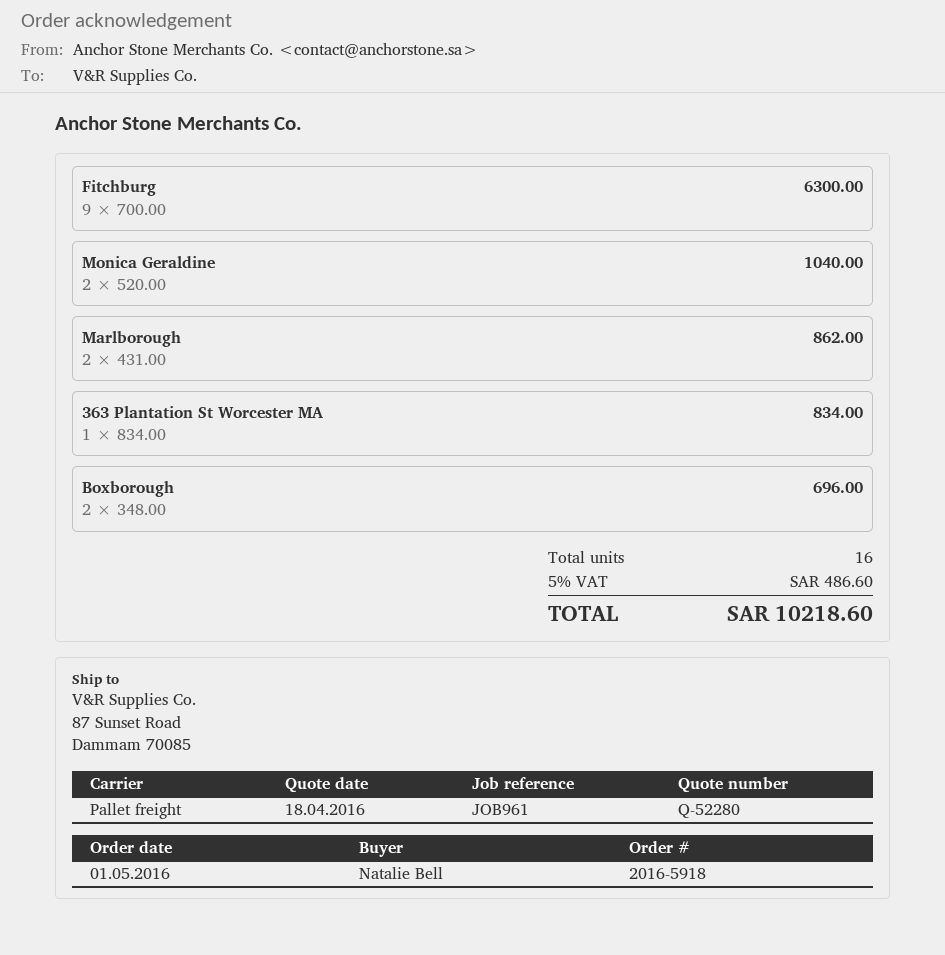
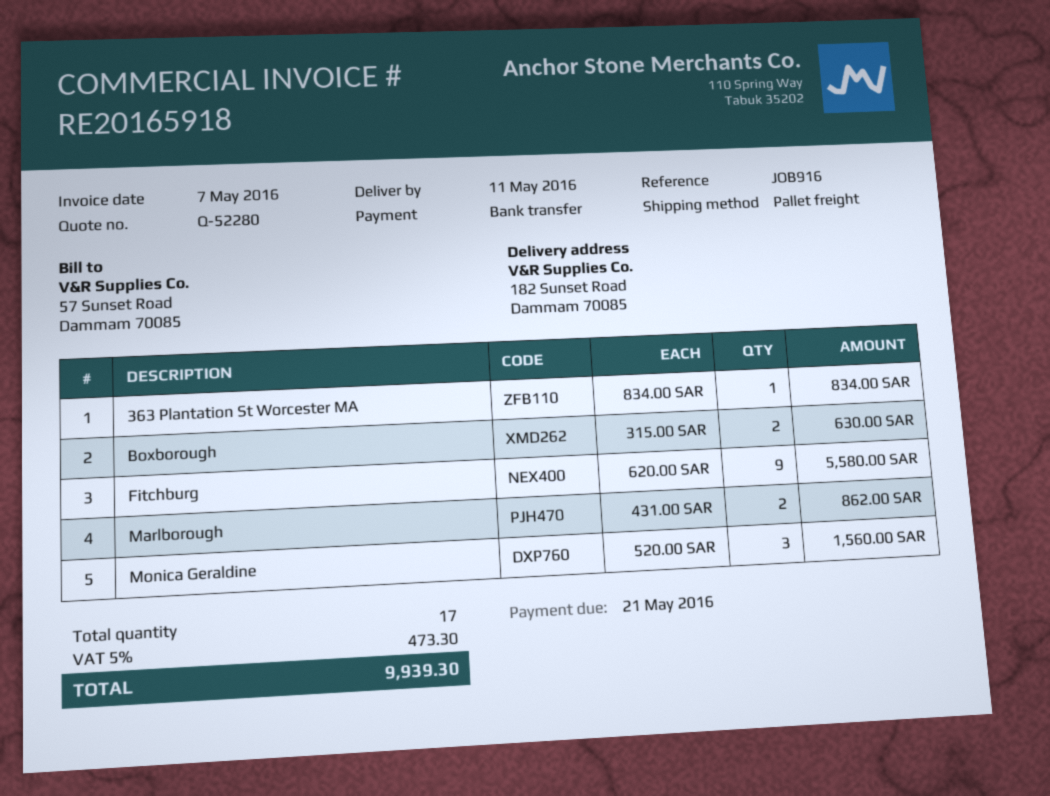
reference: JOB961 -> JOB916
ship to: 87 Sunset Road, Dammam 70085 -> 182 Sunset Road, Dammam 70085
Fitchburg: 9 x 700.00 = 6300.00 -> 9 x 620.00 = 5580.00
Monica Geraldine: 2 x 520.00 = 1040.00 -> 3 x 520.00 = 1560.00
Boxborough: 2 x 348.00 = 696.00 -> 2 x 315.00 = 630.00
total quantity: 16 -> 17
tax: 5% = 486.60 -> 5% = 473.30
total: 10218.60 -> 9939.30

